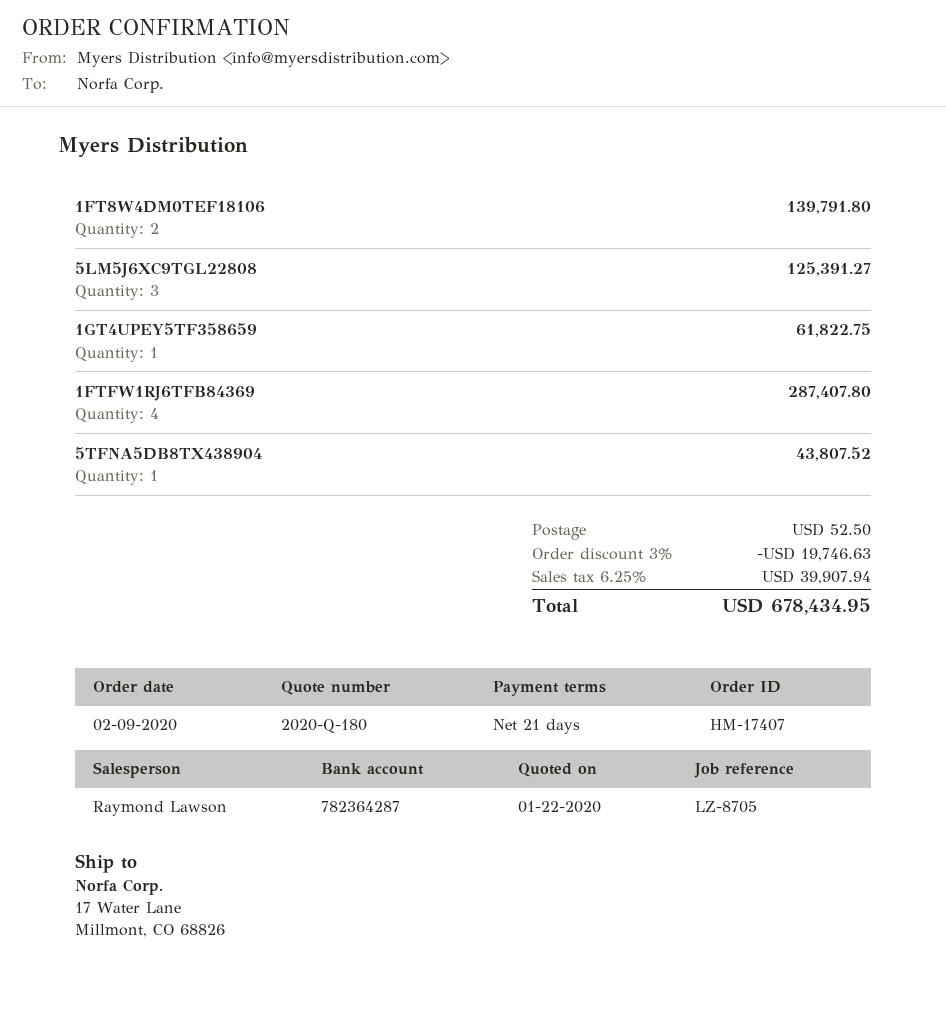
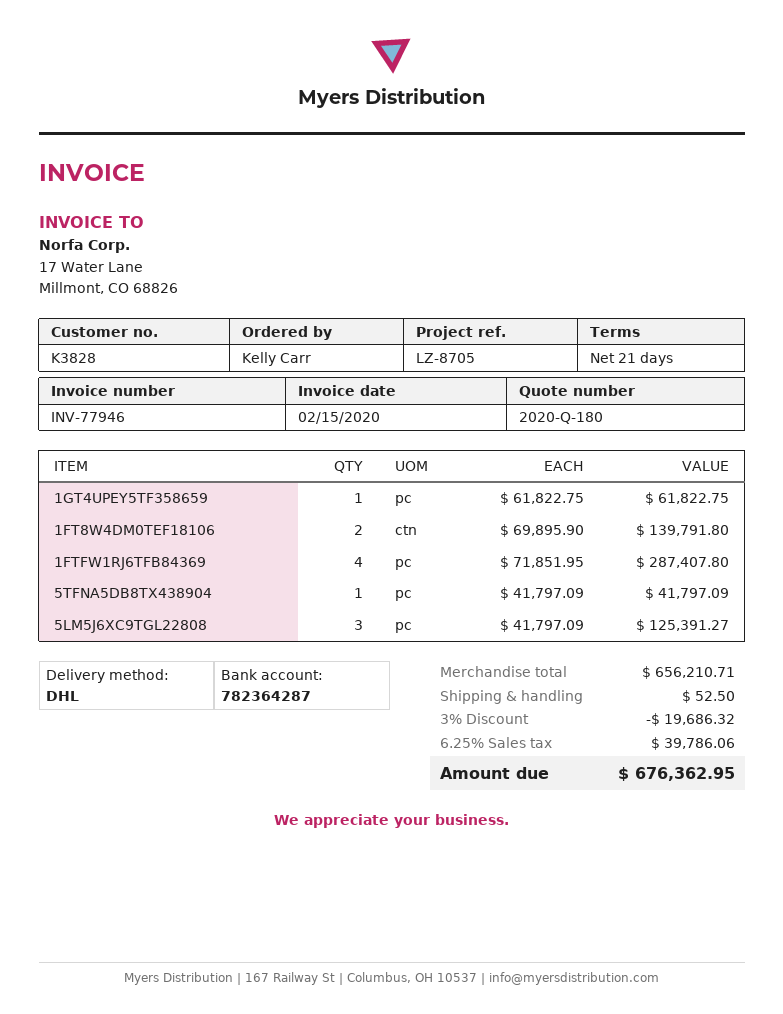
5TFNA5DB8TX438904: 1 for 43807.52 -> 1 for 41797.09
discount: 3% = 19746.63 -> 3% = 19686.32
tax: 6.25% = 39907.94 -> 6.25% = 39786.06
total: 678434.95 -> 676362.95

